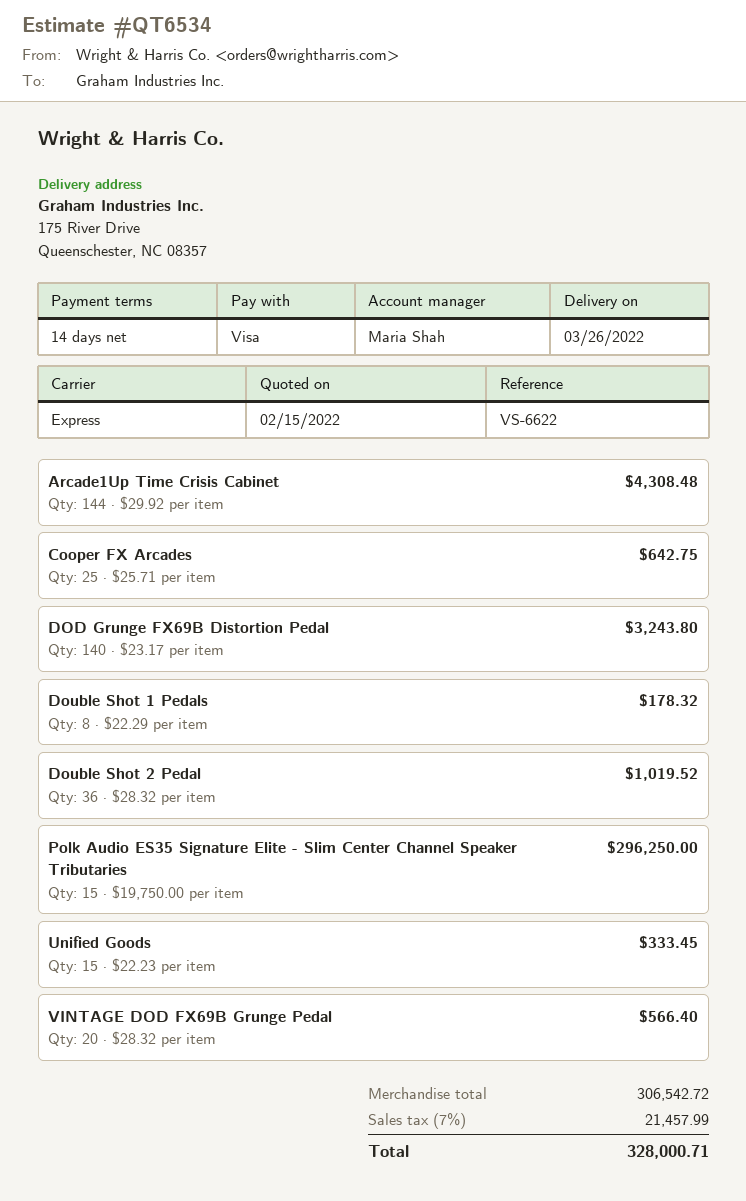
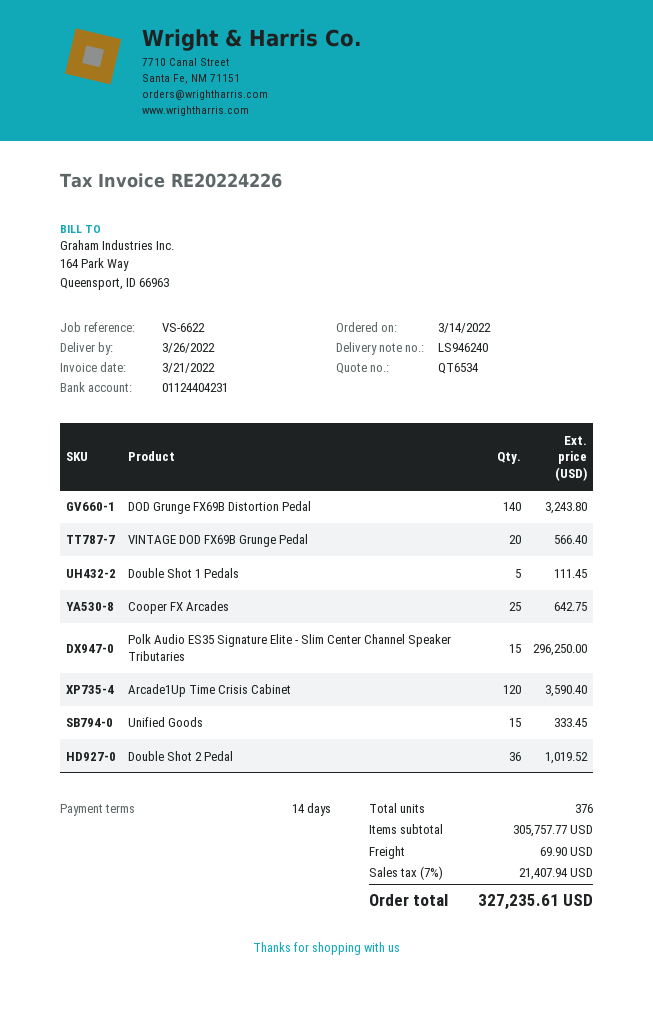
Arcade1Up Time Crisis Cabinet: 144 for 4308.48 -> 120 for 3590.40
Double Shot 1 Pedals: 8 for 178.32 -> 5 for 111.45
subtotal: 306542.72 -> 305757.77
shipping: none -> 69.90
tax: 7% = 21457.99 -> 7% = 21407.94
total: 328000.71 -> 327235.61

